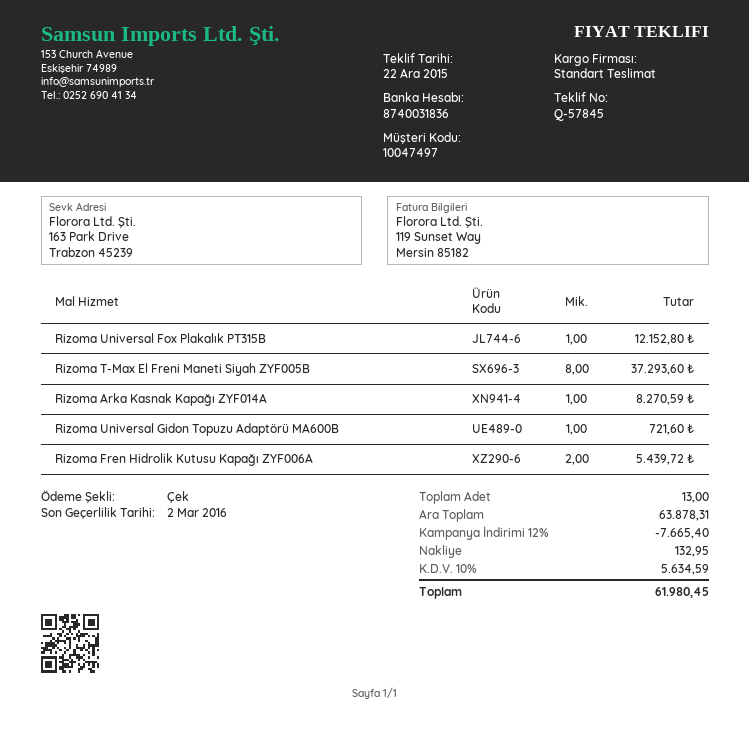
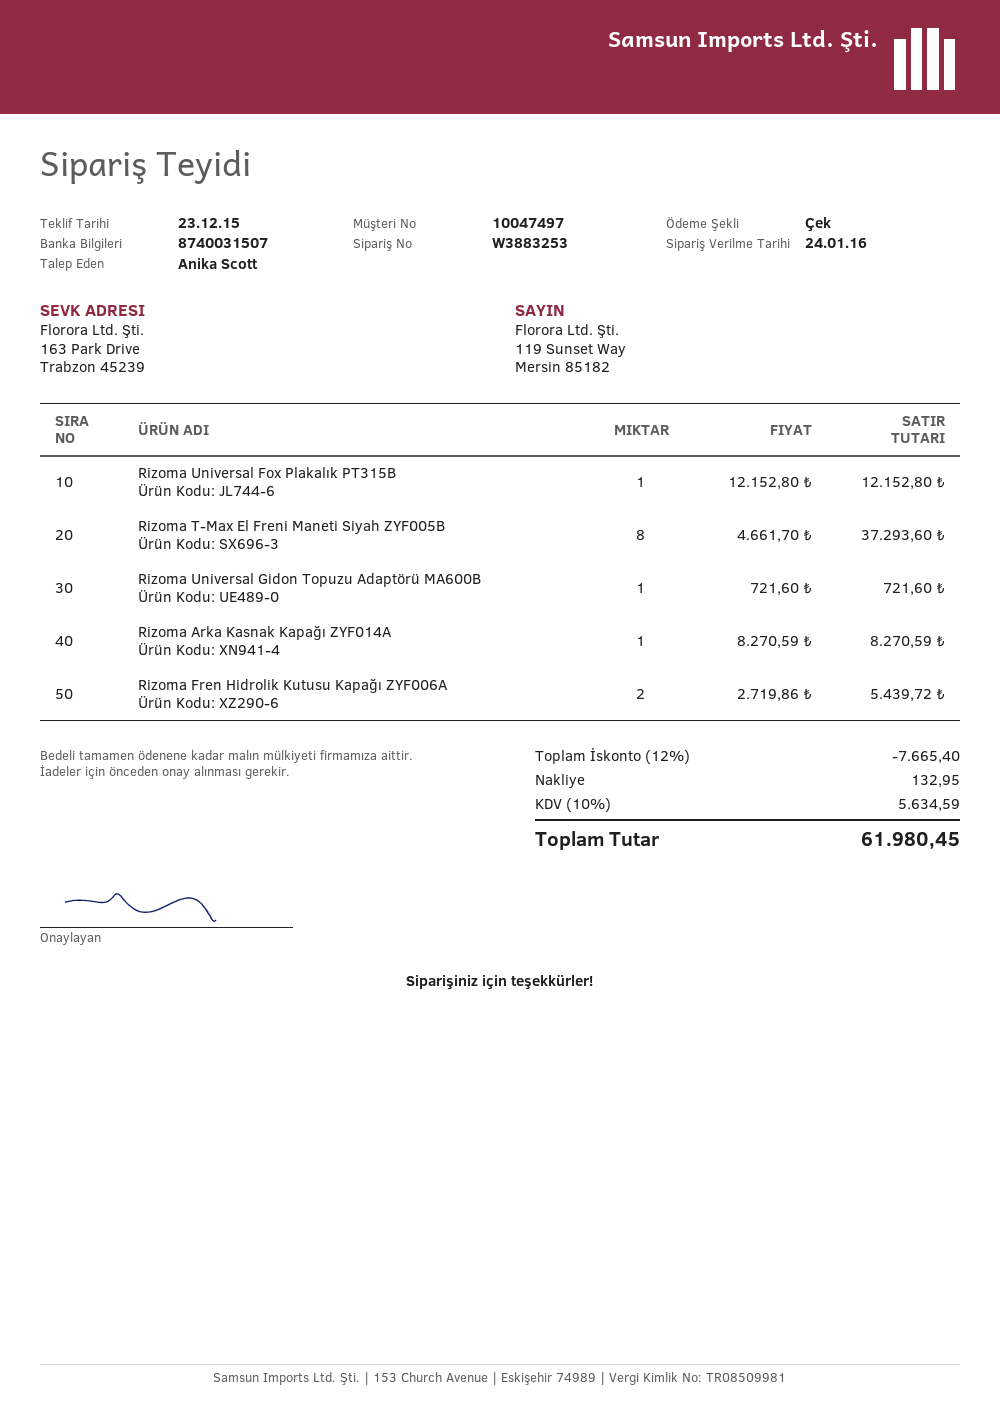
quote date: 2015-12-22 -> 2015-12-23
bank account: 8740031836 -> 8740031507

